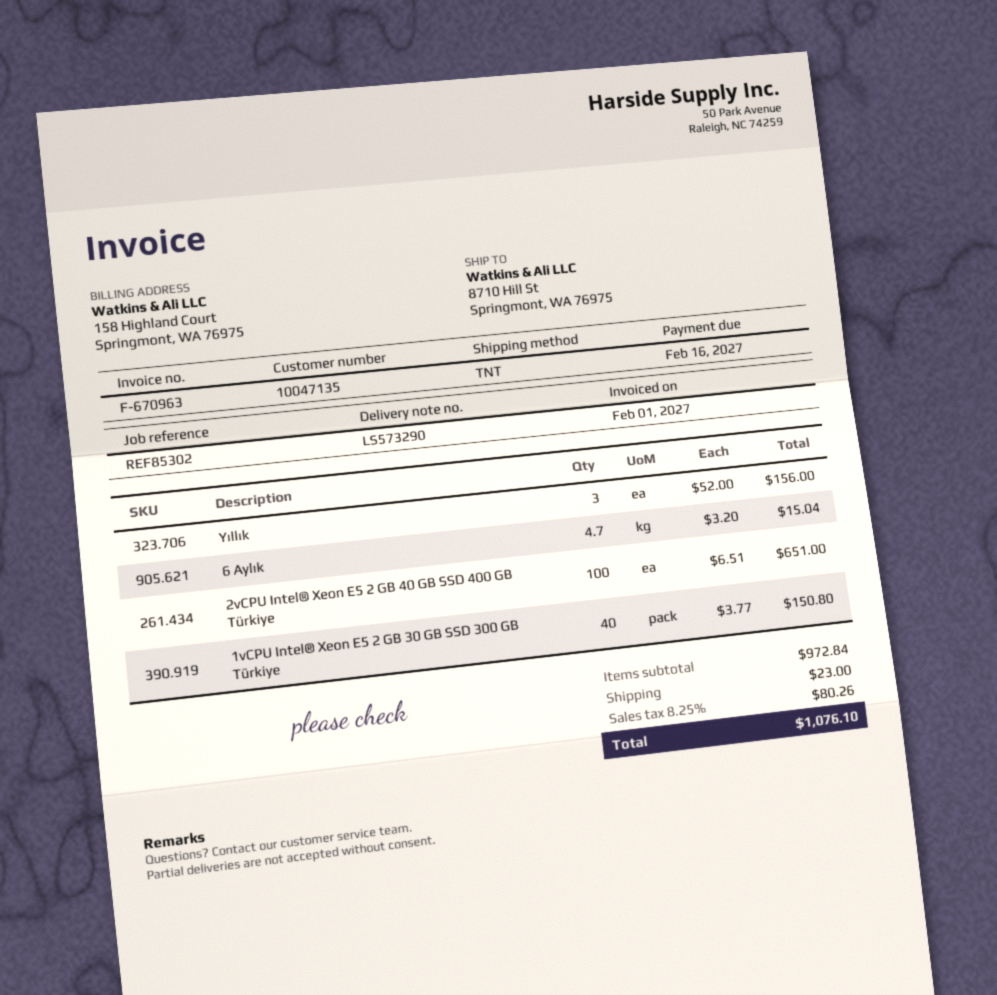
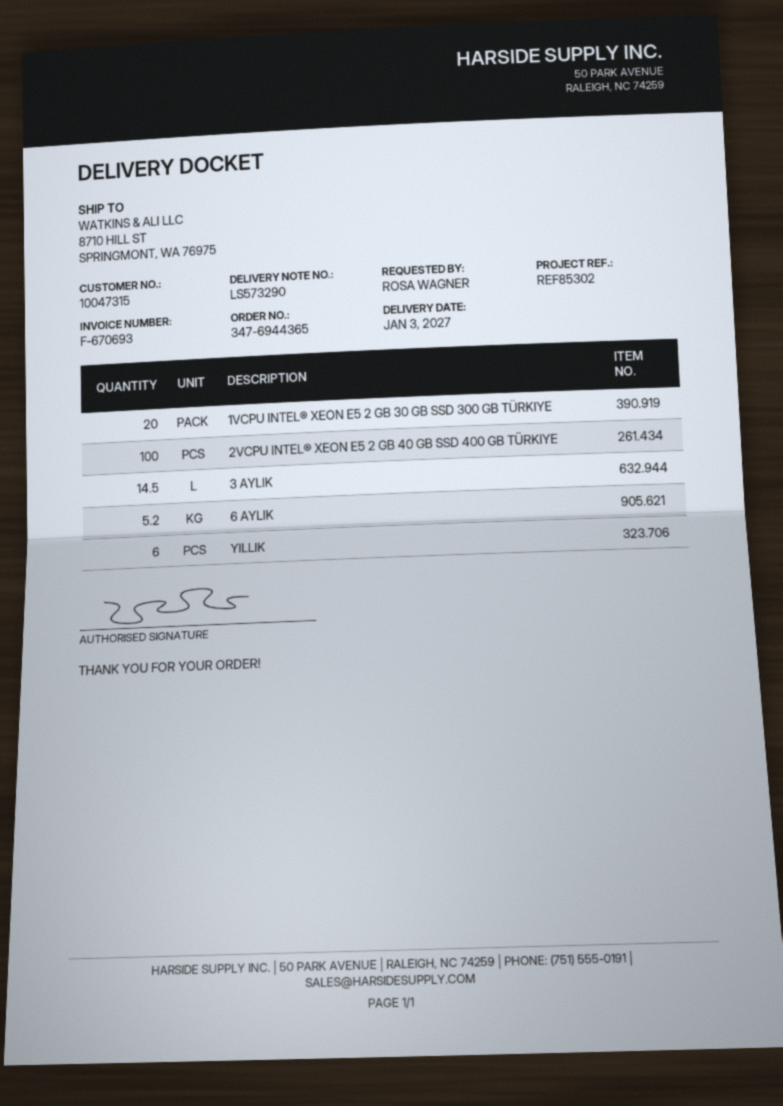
invoice number: F-670963 -> F-670693
customer number: 10047135 -> 10047315
Yıllık: 3 -> 6
6 Aylık: 4.7 -> 5.2
1vCPU Intel® Xeon E5 2 GB 30 GB SSD 300 GB Türkiye: 40 -> 20
3 AYLIK: none -> 14.5

